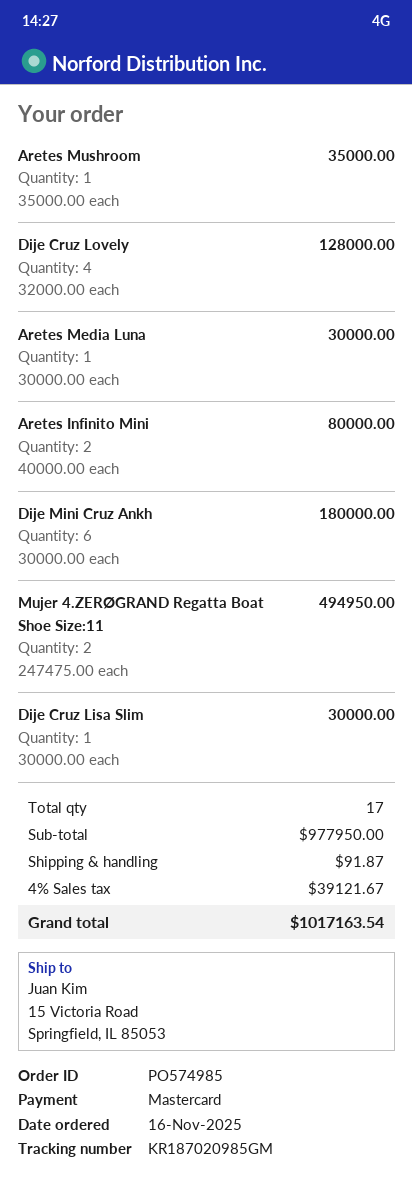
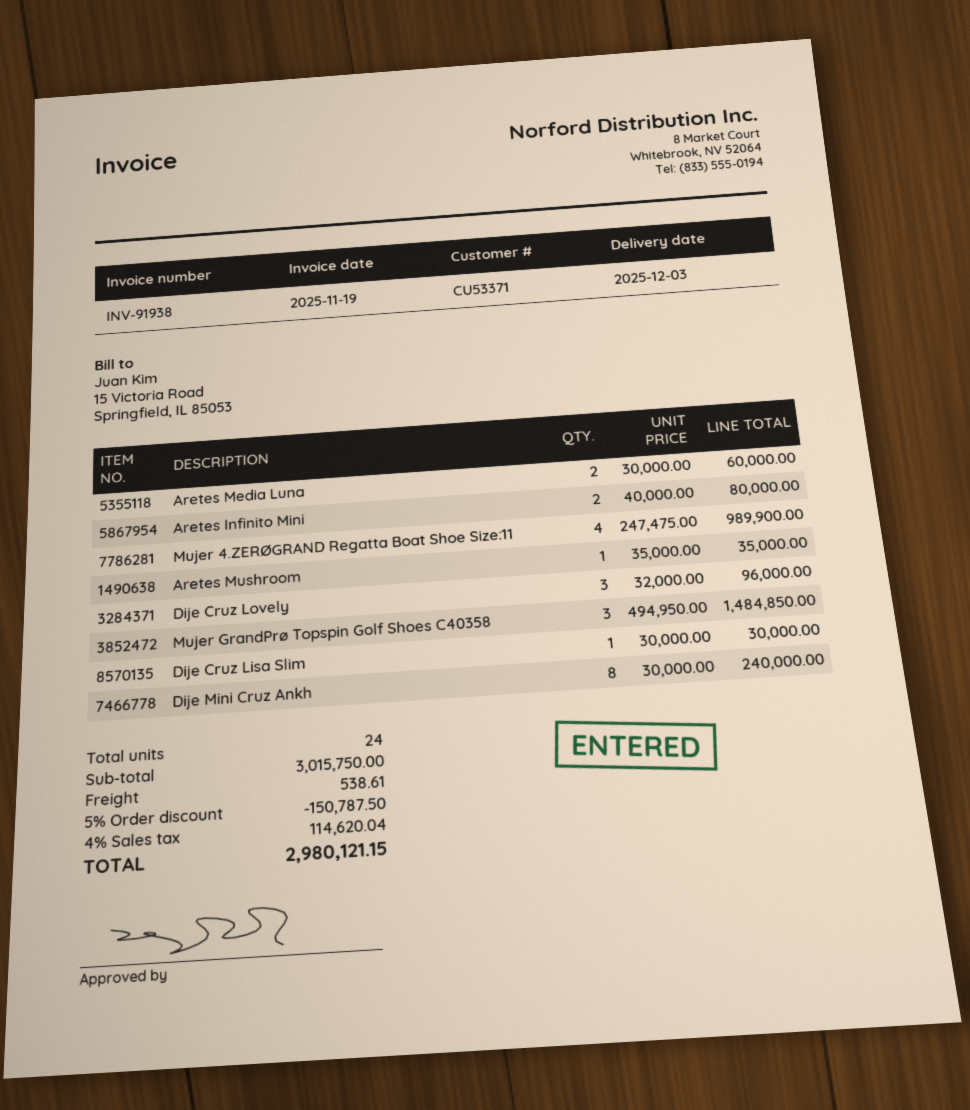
Dije Cruz Lovely: 4 x 32000.00 = 128000.00 -> 3 x 32000.00 = 96000.00
Aretes Media Luna: 1 x 30000.00 = 30000.00 -> 2 x 30000.00 = 60000.00
Dije Mini Cruz Ankh: 6 x 30000.00 = 180000.00 -> 8 x 30000.00 = 240000.00
Mujer 4.ZERØGRAND Regatta Boat Shoe Size:11: 2 x 247475.00 = 494950.00 -> 4 x 247475.00 = 989900.00
Mujer GrandPrø Topspin Golf Shoes C40358: none -> 3 x 494950.00 = 1484850.00
total quantity: 17 -> 24
subtotal: 977950.00 -> 3015750.00
discount: none -> 5% = 150787.50
shipping: 91.87 -> 538.61
tax: 4% = 39121.67 -> 4% = 114620.04
total: 1017163.54 -> 2980121.15

